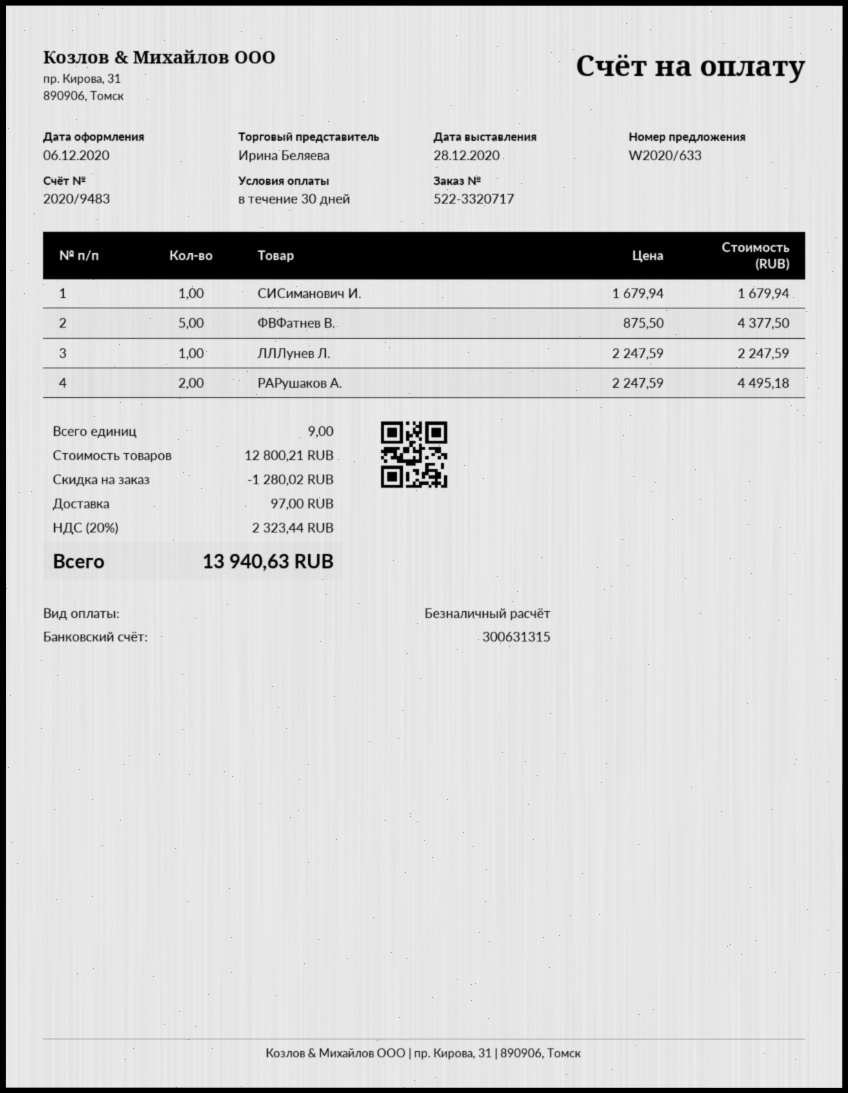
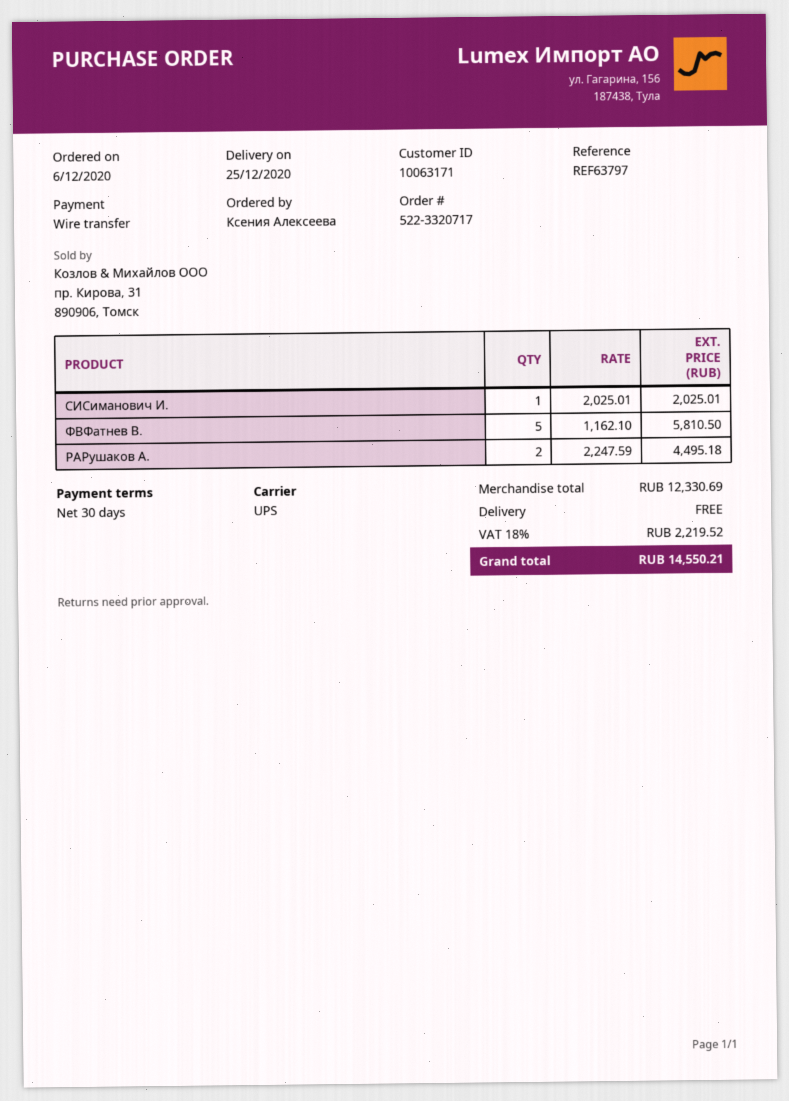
СИСиманович И.: 1 x 1679.94 = 1679.94 -> 1 x 2025.01 = 2025.01
ФВФатнев В.: 5 x 875.50 = 4377.50 -> 5 x 1162.10 = 5810.50
ЛЛЛунев Л.: 1 x 2247.59 = 2247.59 -> none
subtotal: 12800.21 -> 12330.69
discount: 1280.02 -> none
shipping: 97.00 -> 0.00
tax: 20% = 2323.44 -> 18% = 2219.52
total: 13940.63 -> 14550.21

